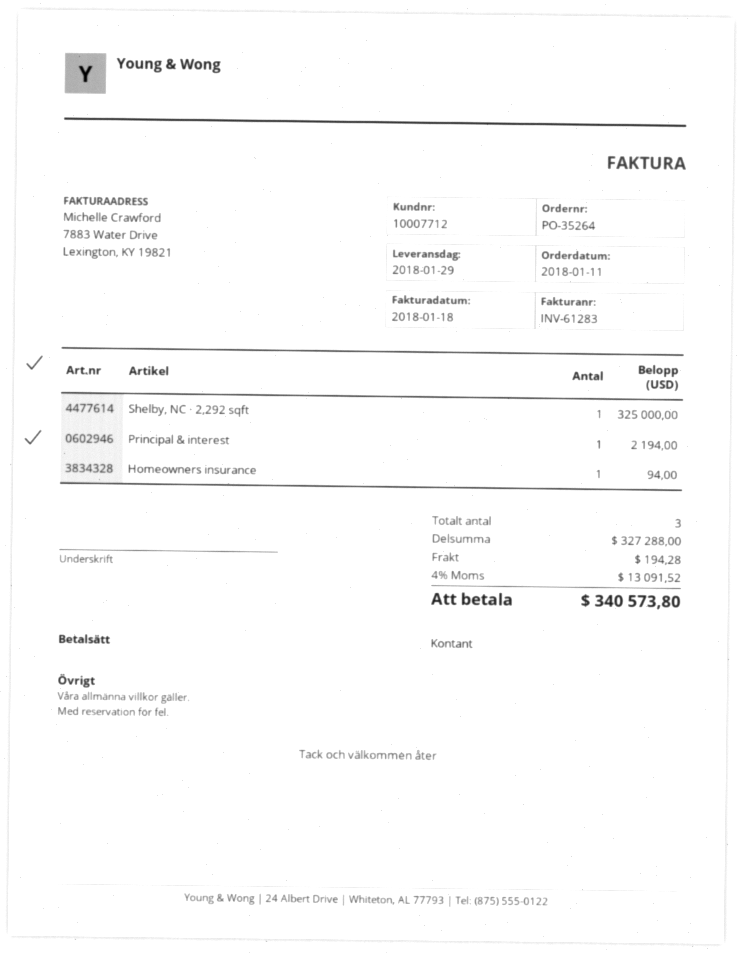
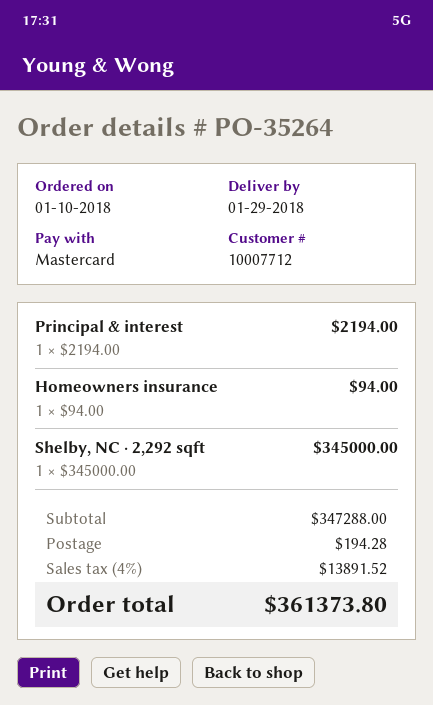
order date: 2018-01-11 -> 2018-01-10
payment method: cash -> Mastercard
Shelby, NC · 2,292 sqft: 1 for 325000.00 -> 1 for 345000.00
subtotal: 327288.00 -> 347288.00
tax: 4% = 13091.52 -> 4% = 13891.52
total: 340573.80 -> 361373.80

